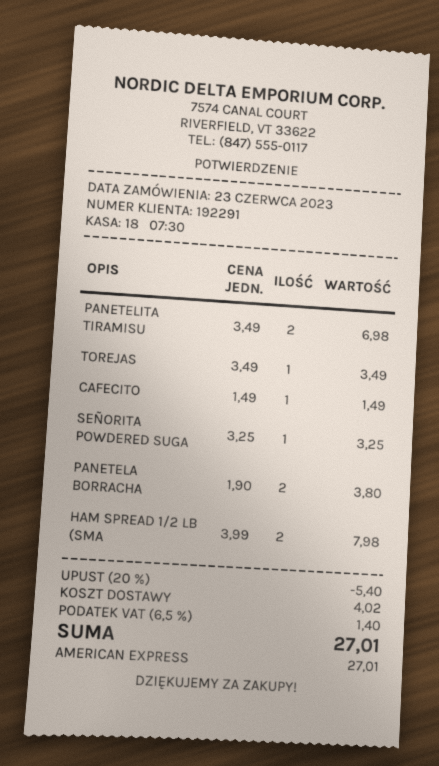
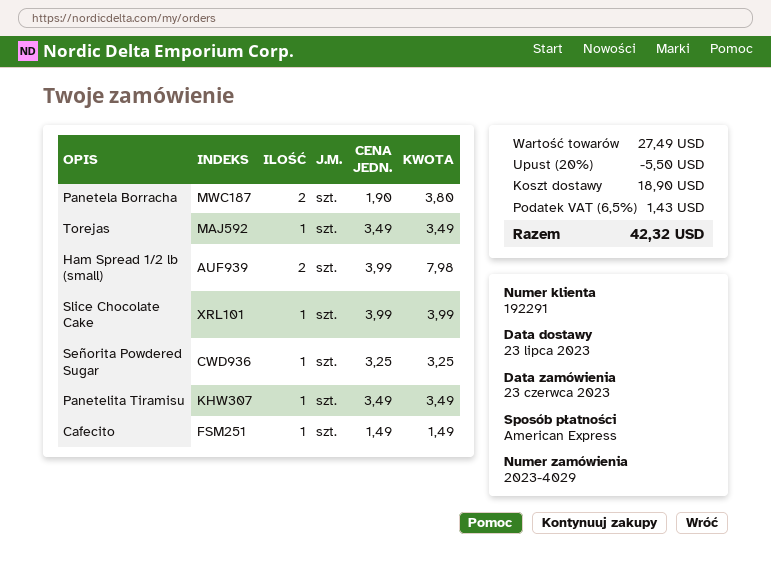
PANETELITA TIRAMISU: 2 x 3.49 = 6.98 -> 1 x 3.49 = 3.49
Slice Chocolate Cake: none -> 1 x 3.99 = 3.99
discount: 20% = 5.40 -> 20% = 5.50
shipping: 4.02 -> 18.90
tax: 6.5% = 1.40 -> 6.5% = 1.43
total: 27.01 -> 42.32

